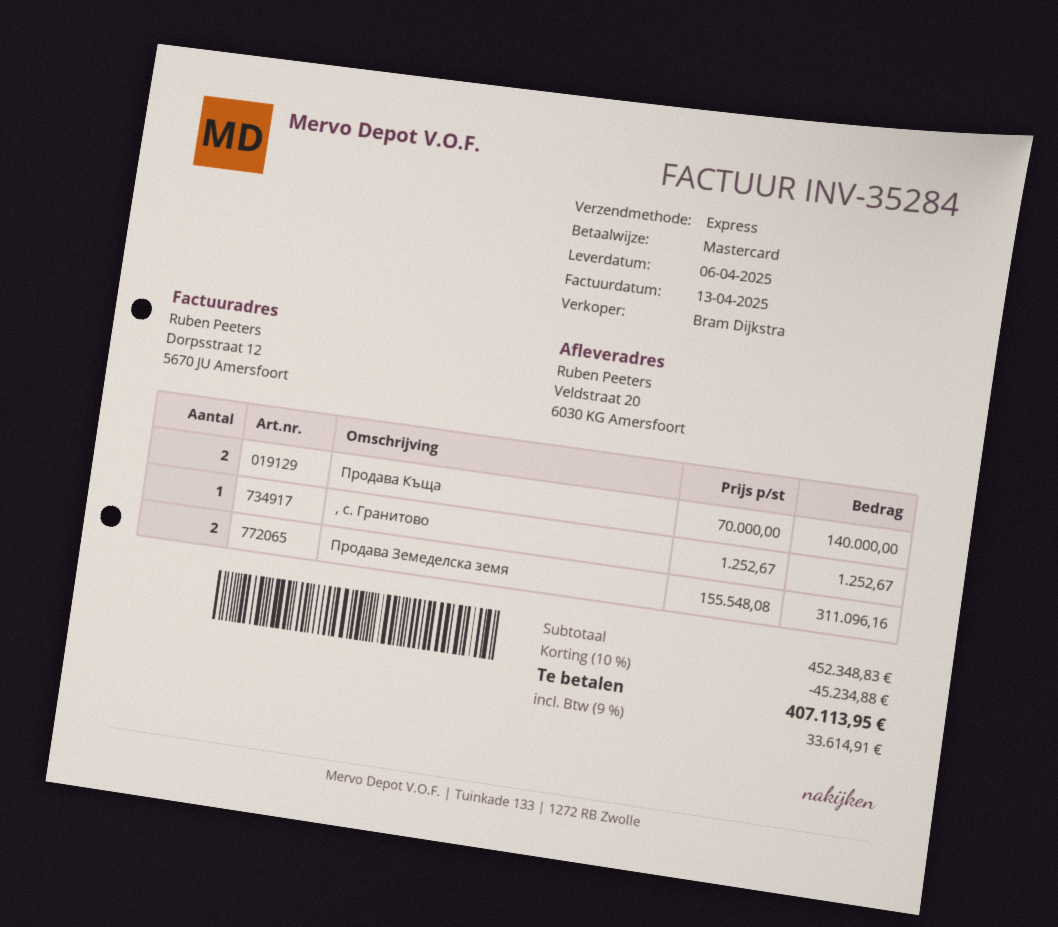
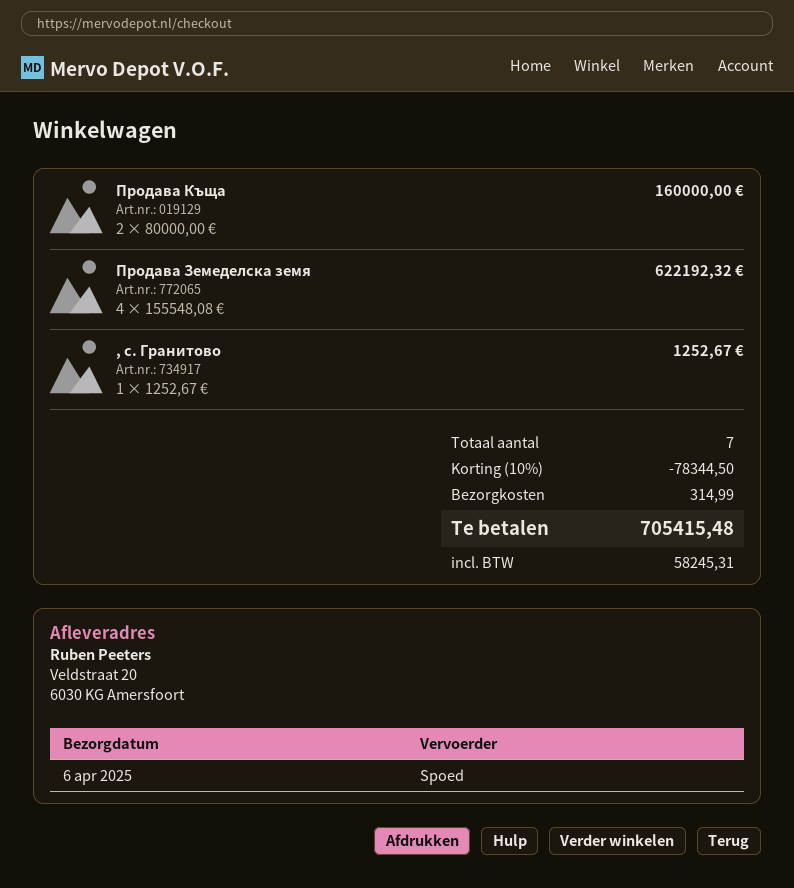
Продава Къща: 2 x 70000.00 = 140000.00 -> 2 x 80000.00 = 160000.00
Продава Земеделска земя: 2 x 155548.08 = 311096.16 -> 4 x 155548.08 = 622192.32
discount: 10% = 45234.88 -> 10% = 78344.50
shipping: none -> 314.99
tax: 33614.91 -> 58245.31
total: 407113.95 -> 705415.48

